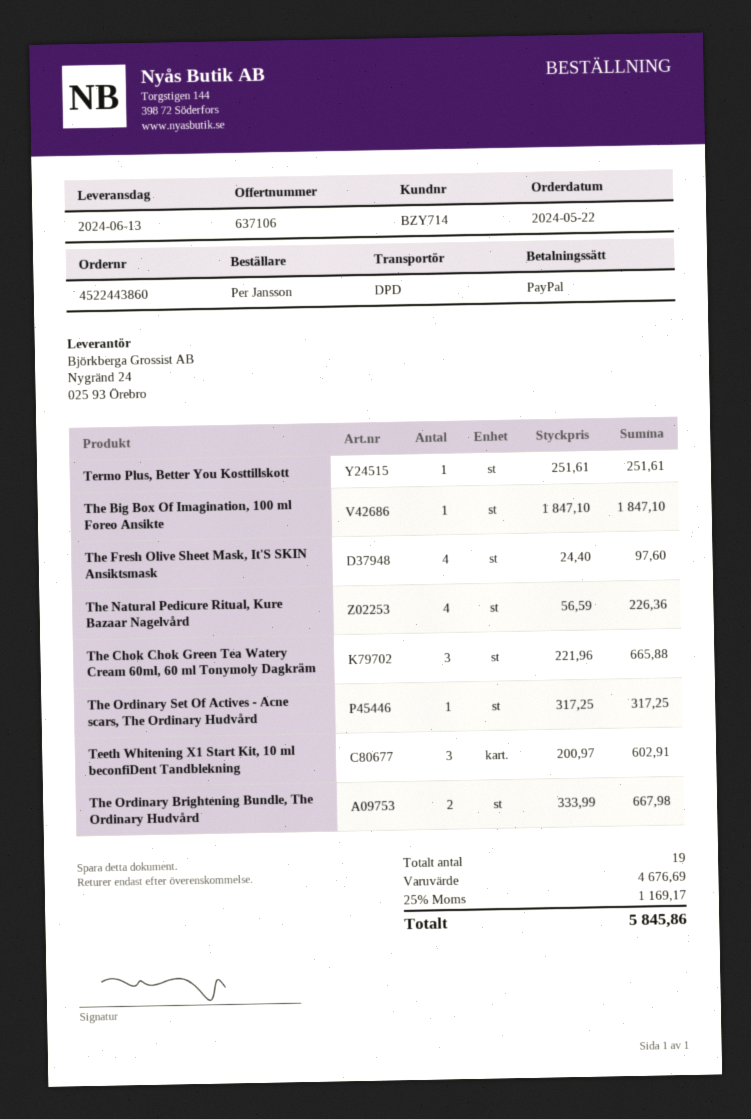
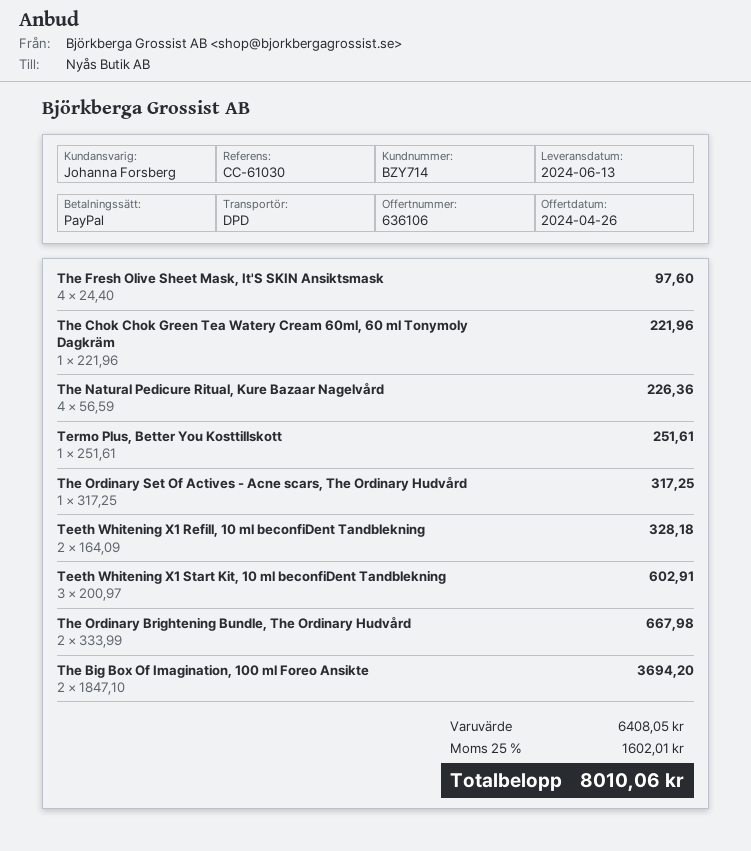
quote number: 637106 -> 636106
The Big Box Of Imagination, 100 ml Foreo Ansikte: 1 x 1847.10 = 1847.10 -> 2 x 1847.10 = 3694.20
The Chok Chok Green Tea Watery Cream 60ml, 60 ml Tonymoly Dagkräm: 3 x 221.96 = 665.88 -> 1 x 221.96 = 221.96
Teeth Whitening X1 Refill, 10 ml beconfiDent Tandblekning: none -> 2 x 164.09 = 328.18
subtotal: 4676.69 -> 6408.05
tax: 25% = 1169.17 -> 25% = 1602.01
total: 5845.86 -> 8010.06

